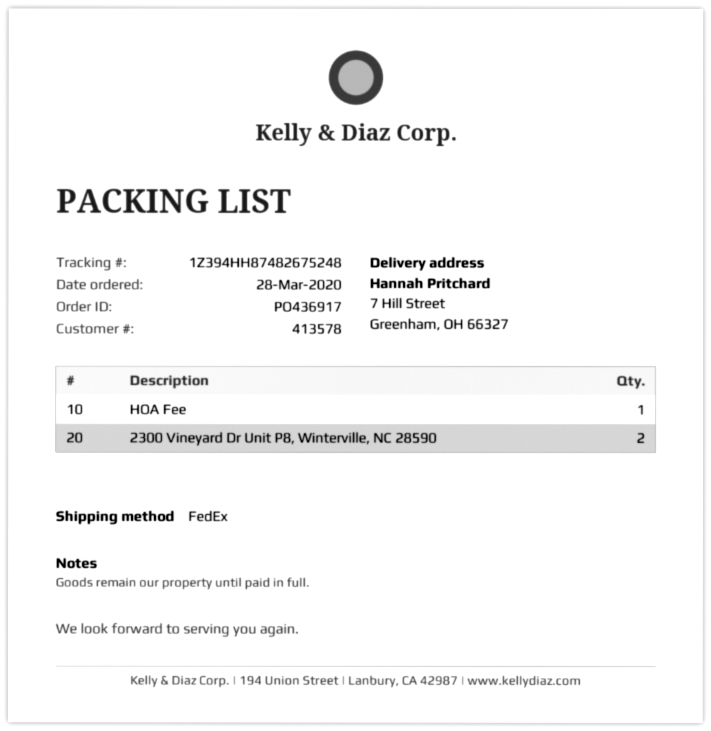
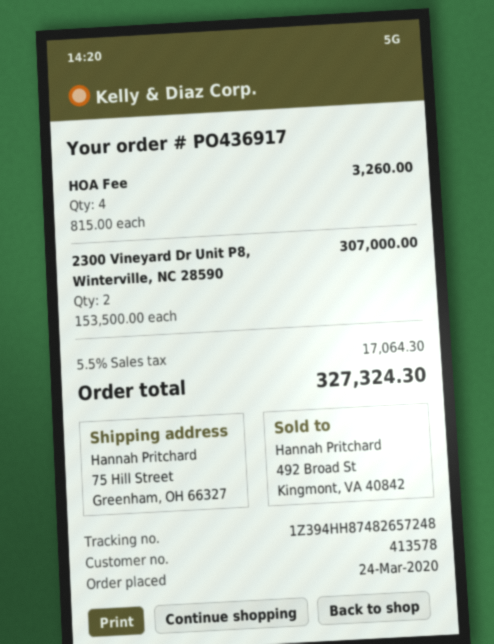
order date: 2020-03-28 -> 2020-03-24
tracking number: 1Z394HH87482675248 -> 1Z394HH87482657248
ship to: 7 Hill Street, Greenham, OH 66327 -> 75 Hill Street, Greenham, OH 66327
HOA Fee: 1 -> 4

